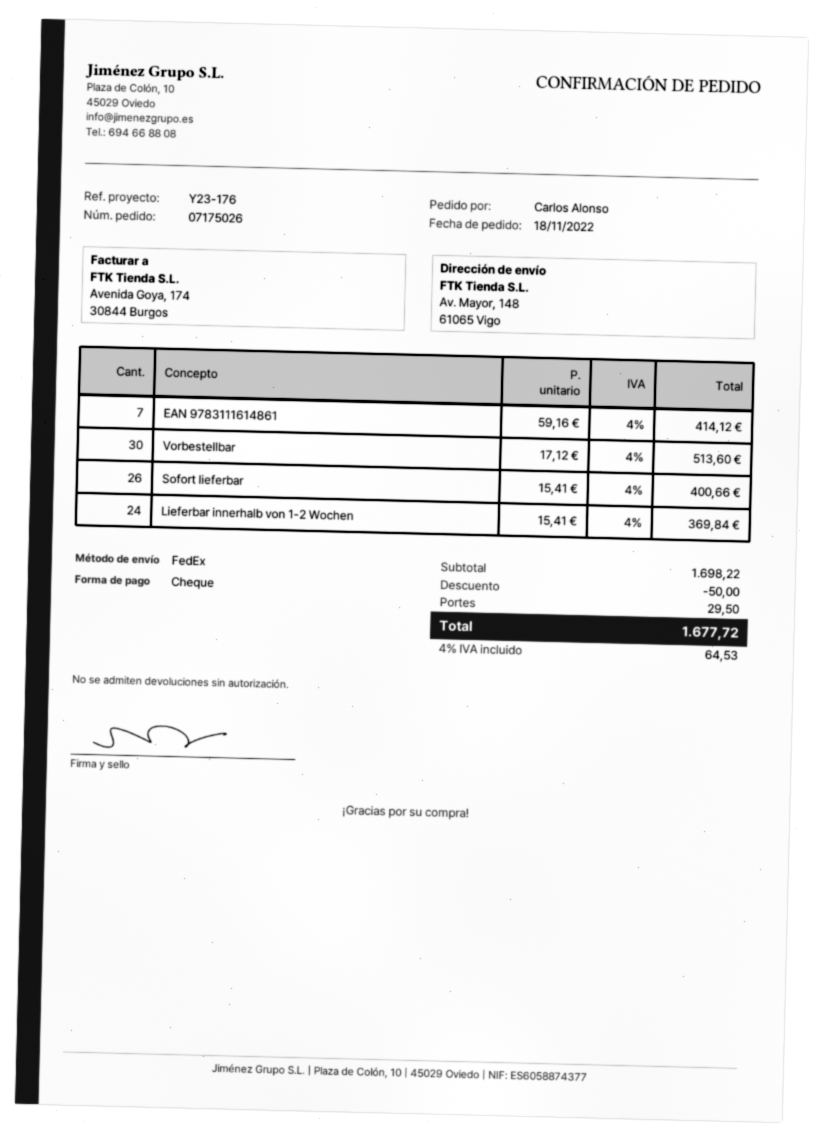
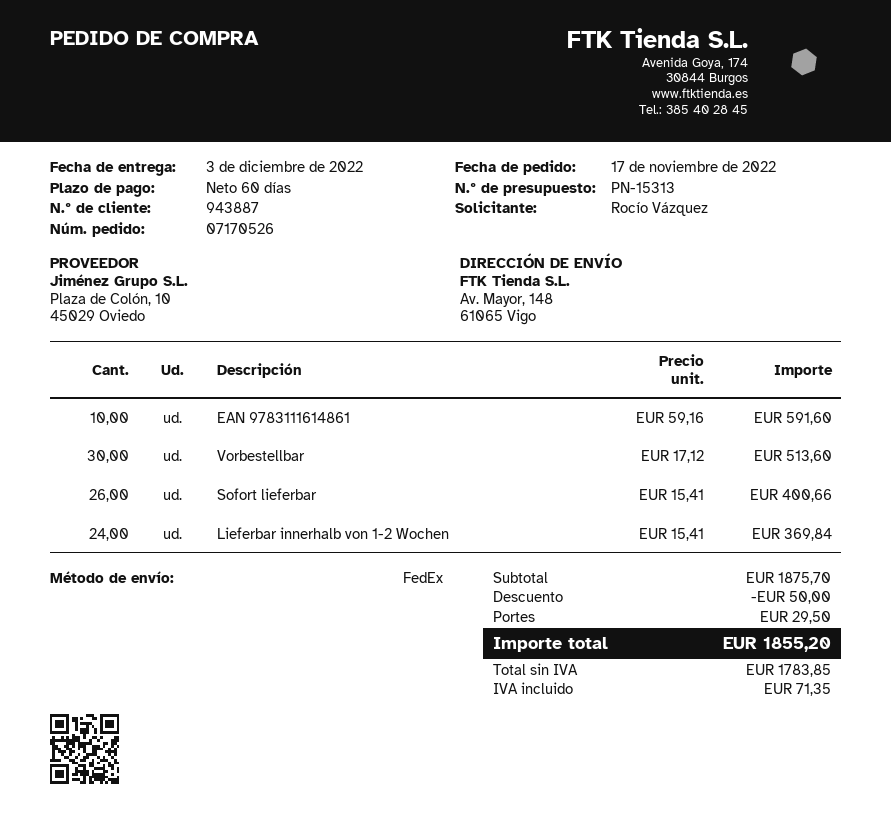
order number: 07175026 -> 07170526
order date: 2022-11-18 -> 2022-11-17
ordered by: Carlos Alonso -> Rocío Vázquez
EAN 9783111614861: 7 x 59.16 = 414.12 -> 10 x 59.16 = 591.60
subtotal: 1698.22 -> 1875.70
tax: 64.53 -> 71.35
total: 1677.72 -> 1855.20

